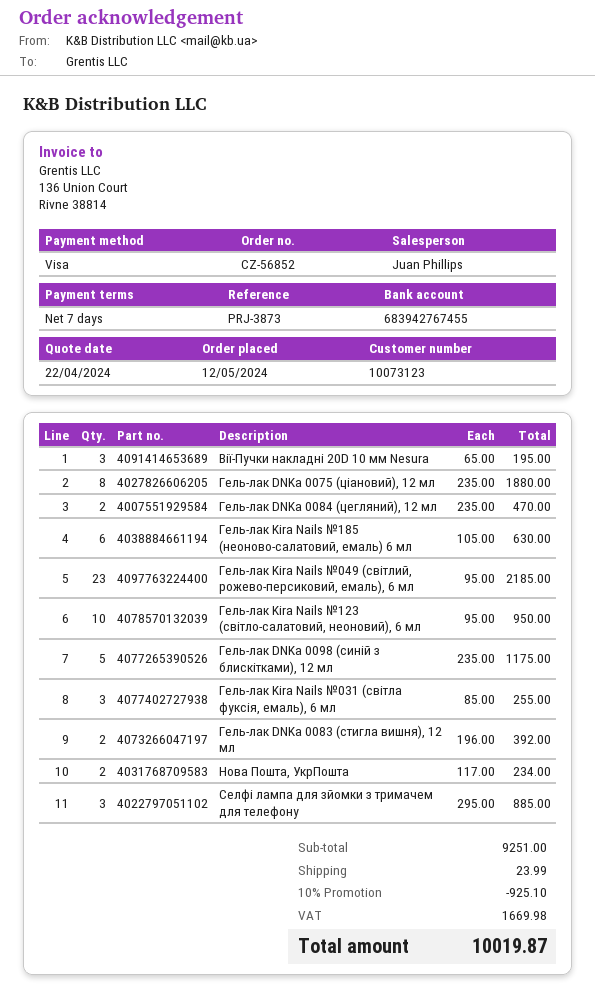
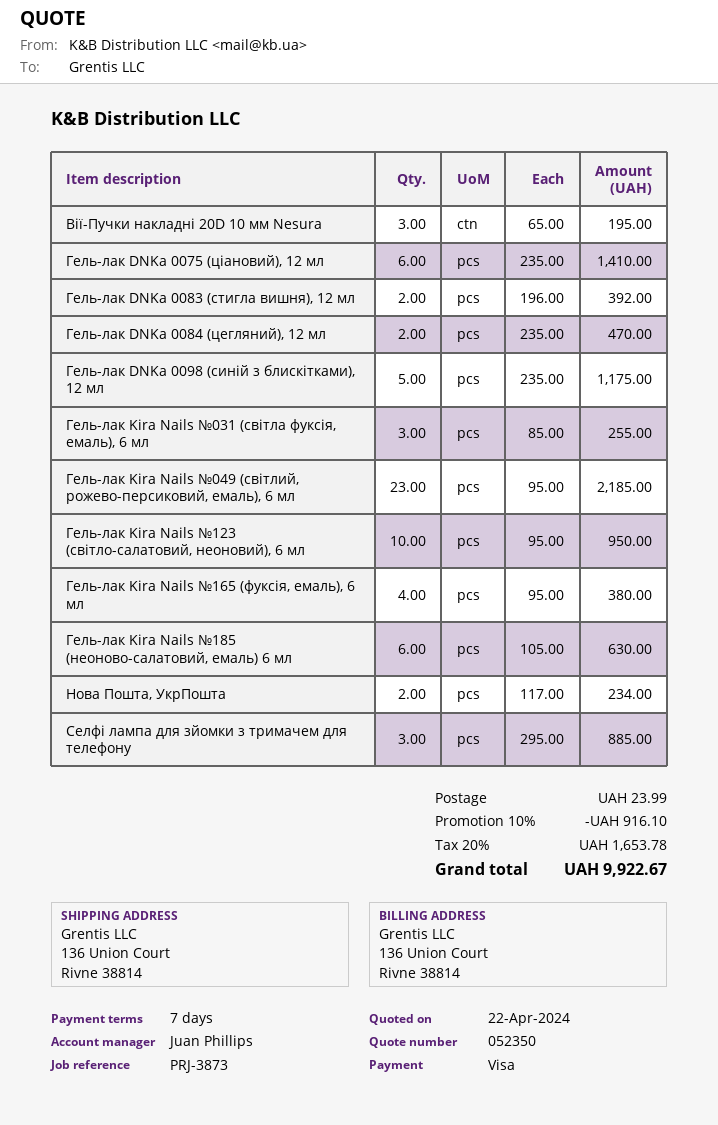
Гель-лак DNKa 0075 (ціановий), 12 мл: 8 x 235.00 = 1880.00 -> 6 x 235.00 = 1410.00
Гель-лак Kira Nails №165 (фуксія, емаль), 6 мл: none -> 4 x 95.00 = 380.00
discount: 10% = 925.10 -> 10% = 916.10
tax: 1669.98 -> 1653.78
total: 10019.87 -> 9922.67

